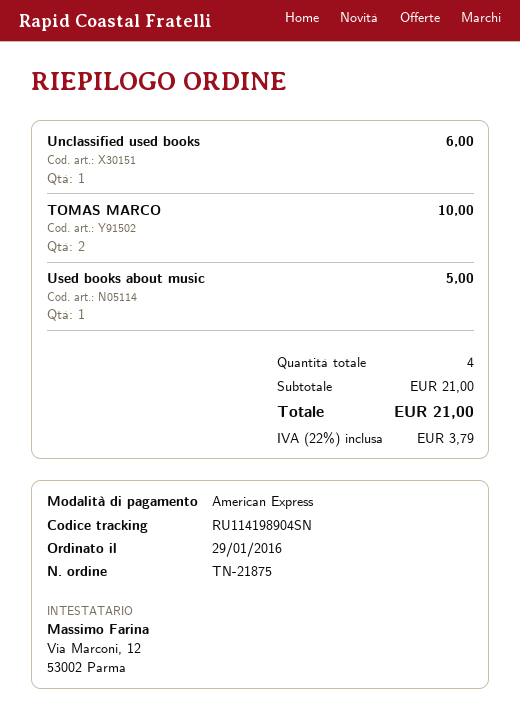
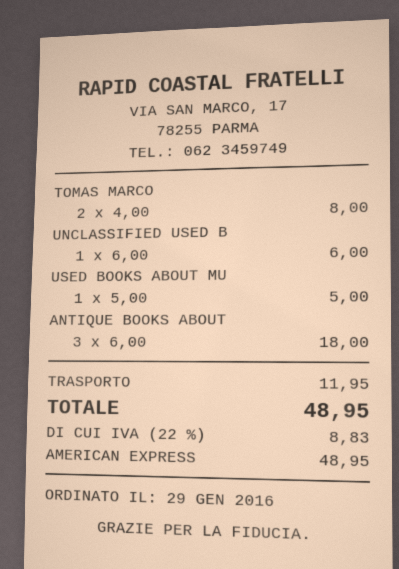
TOMAS MARCO: 2 for 10.00 -> 2 for 8.00
ANTIQUE BOOKS ABOUT: none -> 3 for 18.00
shipping: none -> 11.95
tax: 22% = 3.79 -> 22% = 8.83
total: 21.00 -> 48.95

